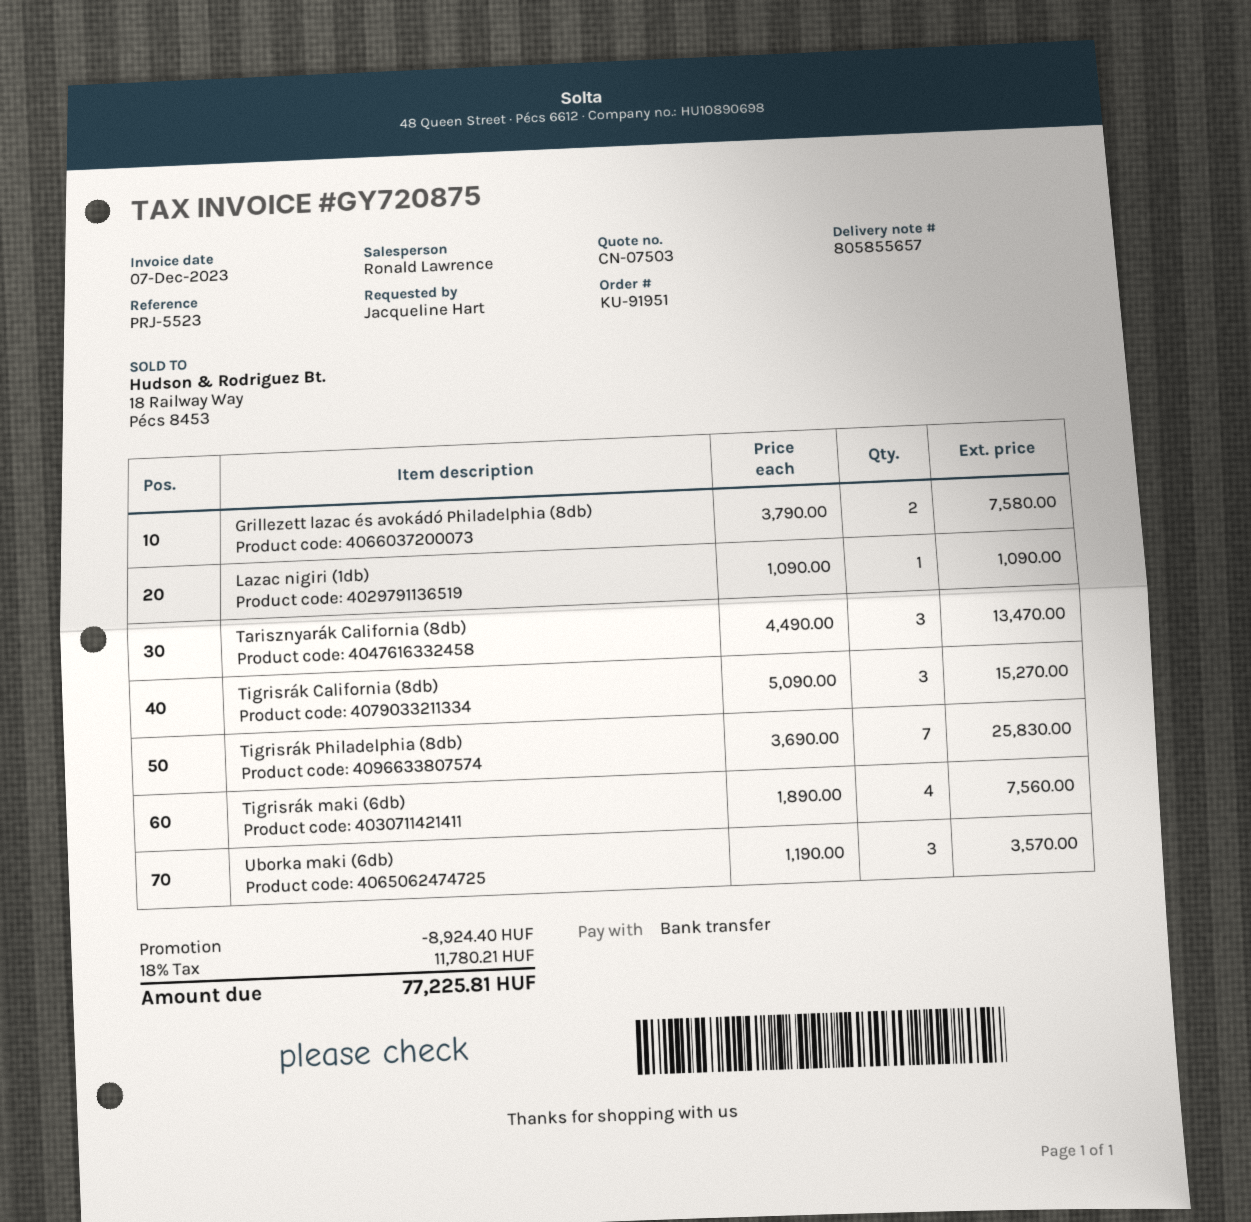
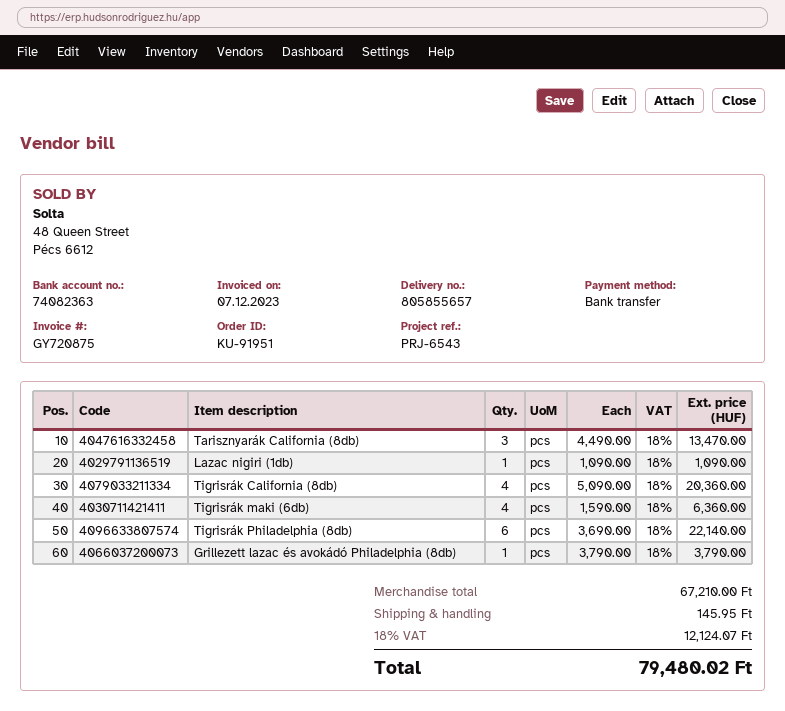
reference: PRJ-5523 -> PRJ-6543
Grillezett lazac és avokádó Philadelphia (8db): 2 x 3790.00 = 7580.00 -> 1 x 3790.00 = 3790.00
Tigrisrák California (8db): 3 x 5090.00 = 15270.00 -> 4 x 5090.00 = 20360.00
Tigrisrák Philadelphia (8db): 7 x 3690.00 = 25830.00 -> 6 x 3690.00 = 22140.00
Tigrisrák maki (6db): 4 x 1890.00 = 7560.00 -> 4 x 1590.00 = 6360.00
Uborka maki (6db): 3 x 1190.00 = 3570.00 -> none
discount: 8924.40 -> none
shipping: none -> 145.95
tax: 18% = 11780.21 -> 18% = 12124.07
total: 77225.81 -> 79480.02

